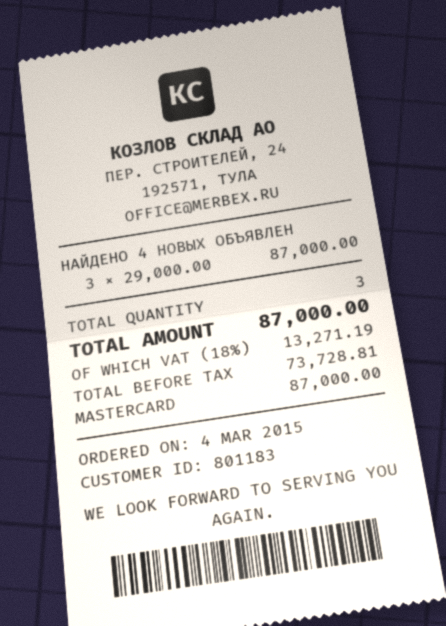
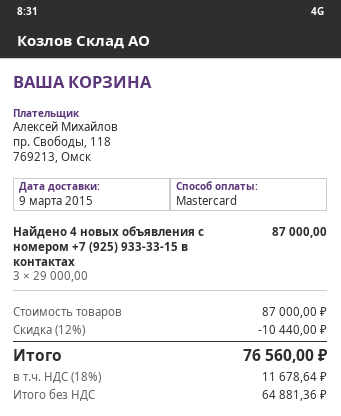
discount: none -> 12% = 10440.00
net: 73728.81 -> 64881.36
tax: 18% = 13271.19 -> 18% = 11678.64
total: 87000.00 -> 76560.00

